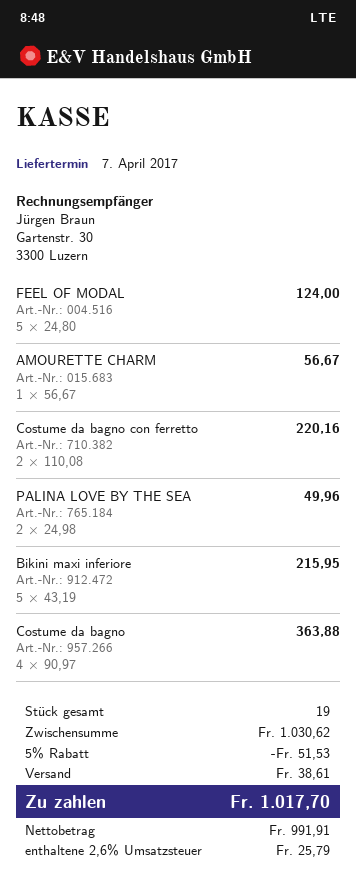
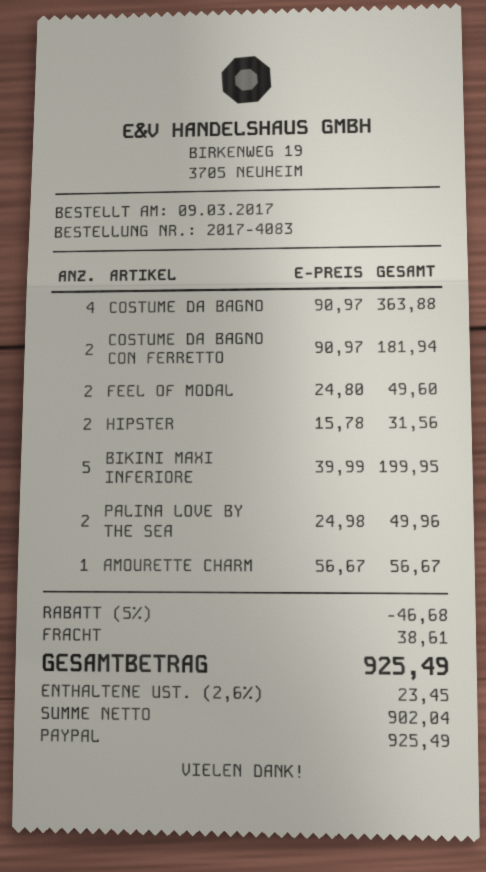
FEEL OF MODAL: 5 x 24.80 = 124.00 -> 2 x 24.80 = 49.60
Costume da bagno con ferretto: 2 x 110.08 = 220.16 -> 2 x 90.97 = 181.94
Bikini maxi inferiore: 5 x 43.19 = 215.95 -> 5 x 39.99 = 199.95
HIPSTER: none -> 2 x 15.78 = 31.56
discount: 5% = 51.53 -> 5% = 46.68
net: 991.91 -> 902.04
tax: 2.6% = 25.79 -> 2.6% = 23.45
total: 1017.70 -> 925.49

